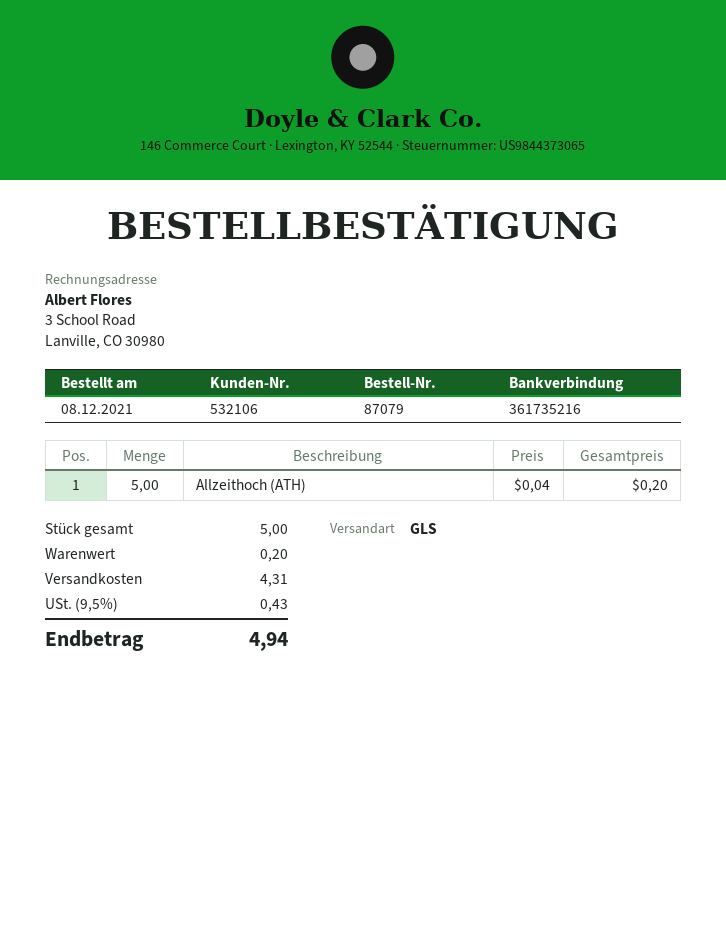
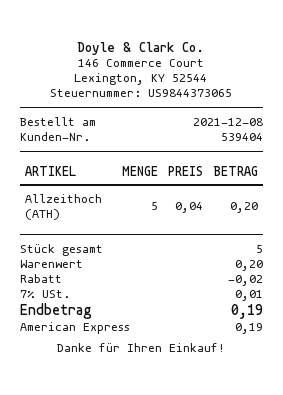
customer number: 532106 -> 539404
discount: none -> 0.02
shipping: 4.31 -> none
tax: 9.5% = 0.43 -> 7% = 0.01
total: 4.94 -> 0.19

